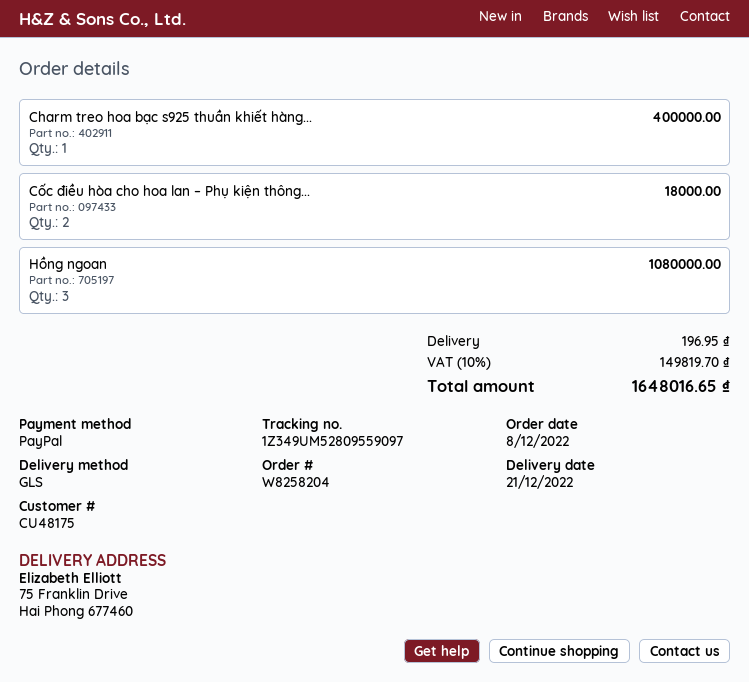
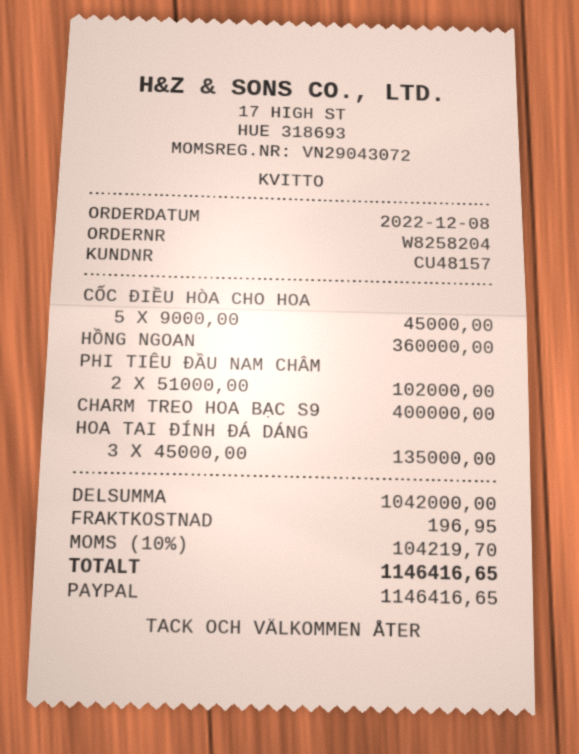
customer number: CU48175 -> CU48157
Cốc điều hòa cho hoa lan – Phụ kiện thông...: 2 for 18000.00 -> 5 for 45000.00
Hồng ngoan: 3 for 1080000.00 -> 1 for 360000.00
PHI TIÊU ĐẦU NAM CHÂM: none -> 2 for 102000.00
HOA TAI ĐÍNH ĐÁ DÁNG: none -> 3 for 135000.00
tax: 10% = 149819.70 -> 10% = 104219.70
total: 1648016.65 -> 1146416.65

